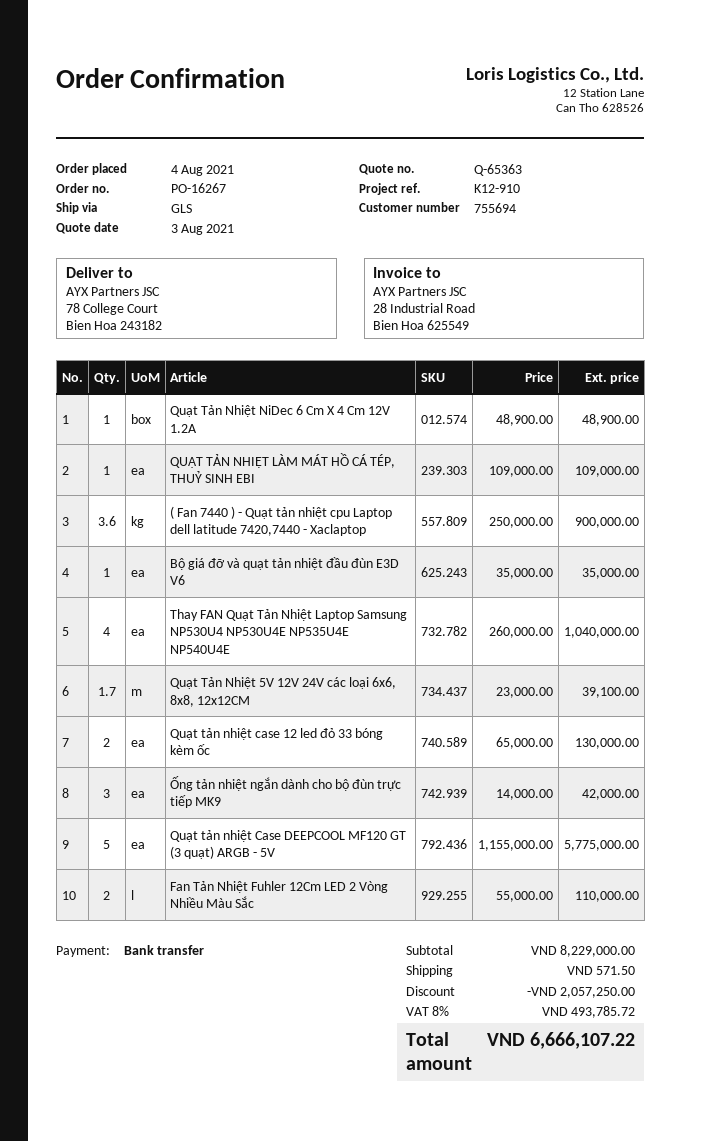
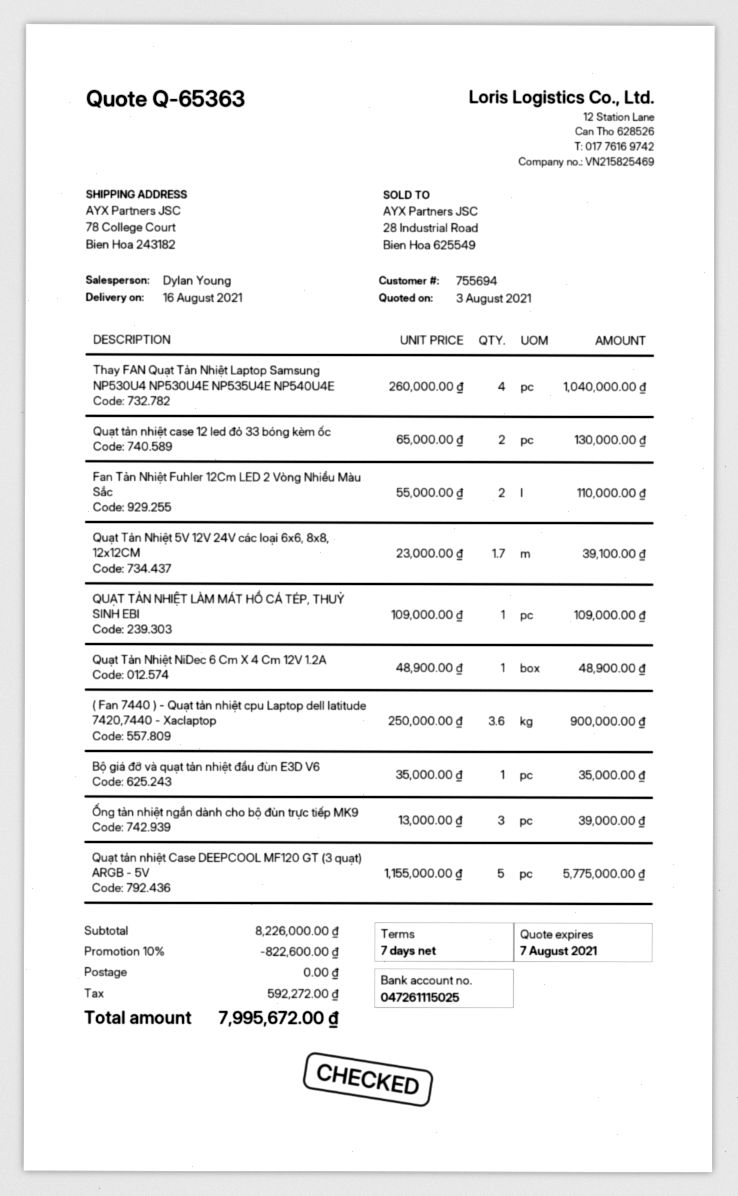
Ống tản nhiệt ngắn dành cho bộ đùn trực tiếp MK9: 3 x 14000.00 = 42000.00 -> 3 x 13000.00 = 39000.00
subtotal: 8229000.00 -> 8226000.00
discount: 2057250.00 -> 822600.00
shipping: 571.50 -> 0.00
tax: 493785.72 -> 592272.00
total: 6666107.22 -> 7995672.00

